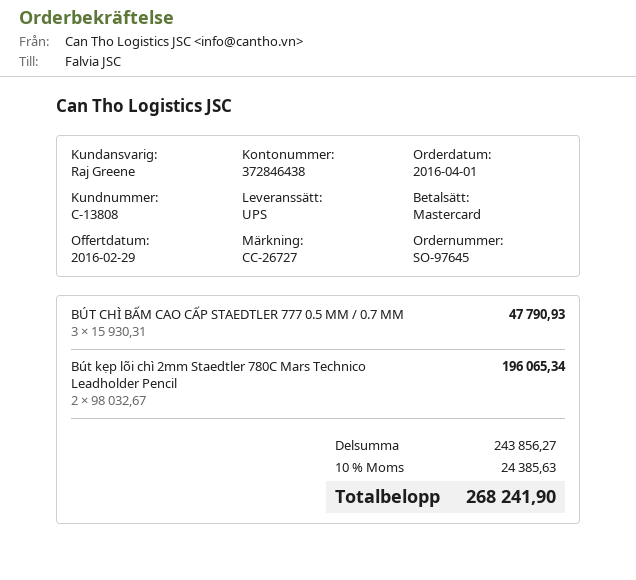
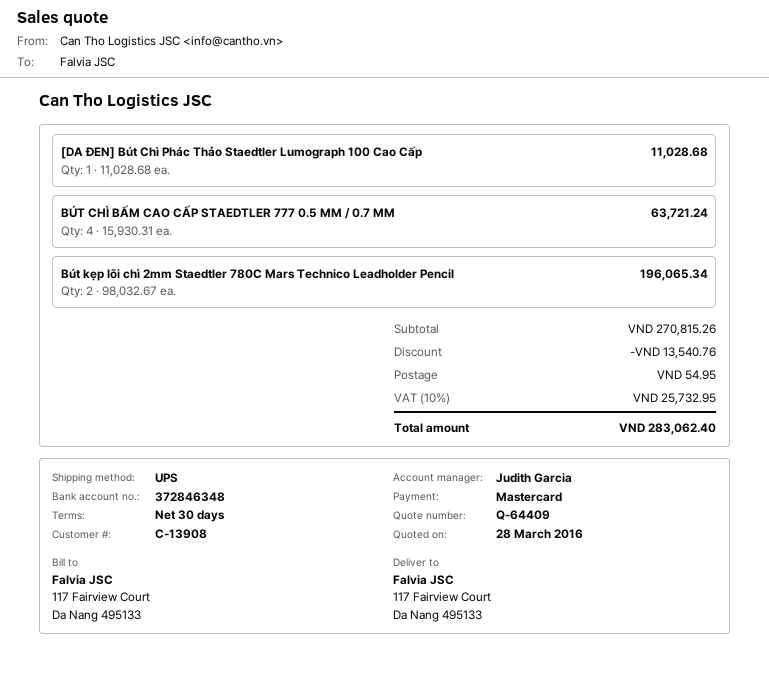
quote date: 2016-02-29 -> 2016-03-28
customer number: C-13808 -> C-13908
sales rep: Raj Greene -> Judith Garcia
bank account: 372846438 -> 372846348
BÚT CHÌ BẤM CAO CẤP STAEDTLER 777 0.5 MM / 0.7 MM: 3 x 15930.31 = 47790.93 -> 4 x 15930.31 = 63721.24
[DA ĐEN] Bút Chì Phác Thảo Staedtler Lumograph 100 Cao Cấp: none -> 1 x 11028.68 = 11028.68
subtotal: 243856.27 -> 270815.26
discount: none -> 13540.76
shipping: none -> 54.95
tax: 10% = 24385.63 -> 10% = 25732.95
total: 268241.90 -> 283062.40

